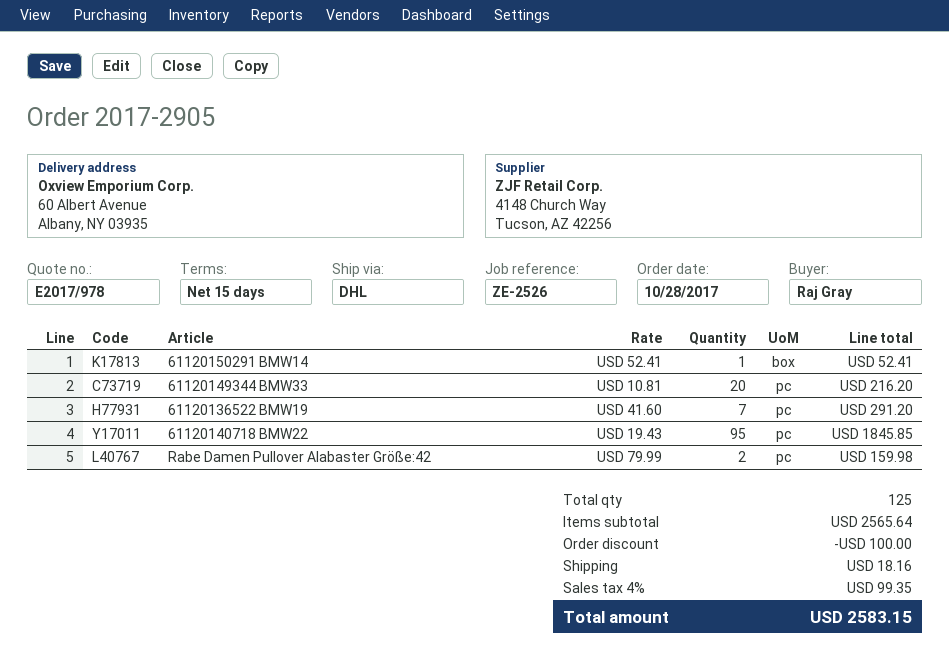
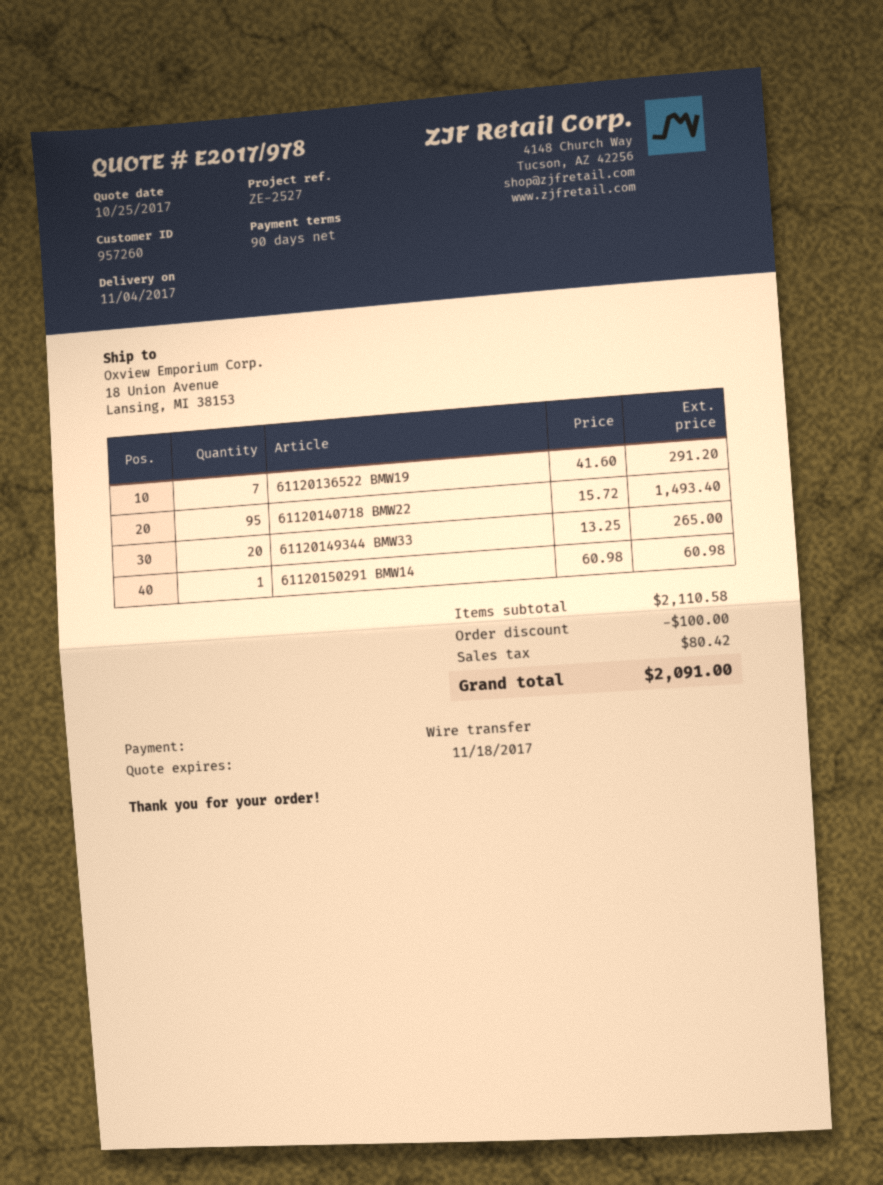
payment terms: 15 days -> 90 days
reference: ZE-2526 -> ZE-2527
ship to: 60 Albert Avenue, Albany, NY 03935 -> 18 Union Avenue, Lansing, MI 38153
61120150291 BMW14: 1 x 52.41 = 52.41 -> 1 x 60.98 = 60.98
61120149344 BMW33: 20 x 10.81 = 216.20 -> 20 x 13.25 = 265.00
61120140718 BMW22: 95 x 19.43 = 1845.85 -> 95 x 15.72 = 1493.40
Rabe Damen Pullover Alabaster Größe:42: 2 x 79.99 = 159.98 -> none
subtotal: 2565.64 -> 2110.58
shipping: 18.16 -> none
tax: 99.35 -> 80.42
total: 2583.15 -> 2091.00

